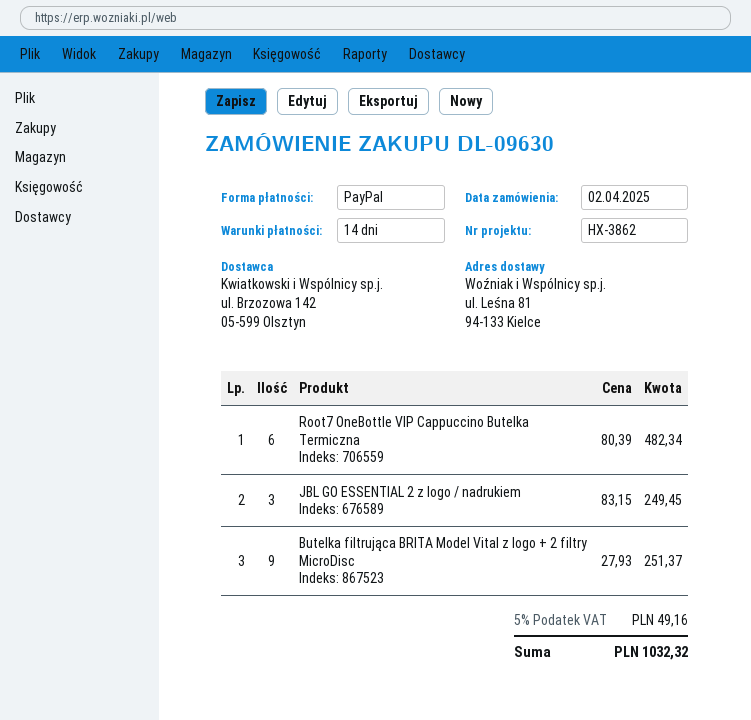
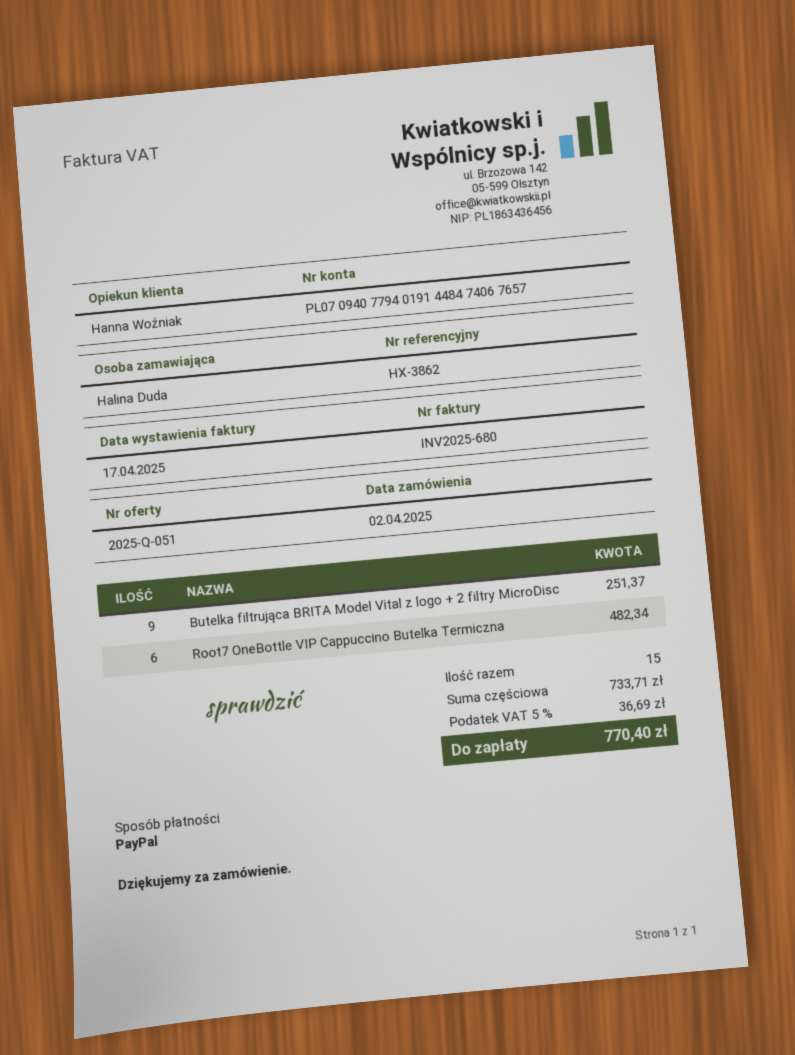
JBL GO ESSENTIAL 2 z logo / nadrukiem: 3 for 249.45 -> none
tax: 5% = 49.16 -> 5% = 36.69
total: 1032.32 -> 770.40

